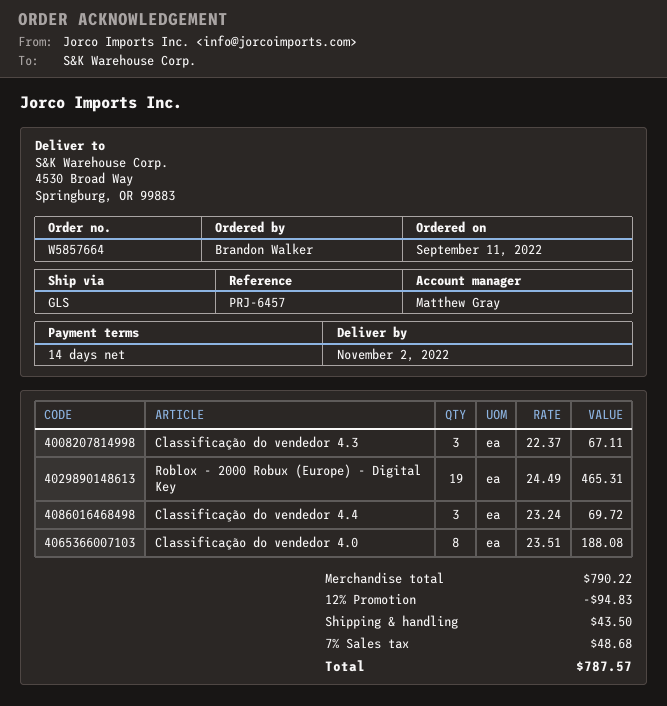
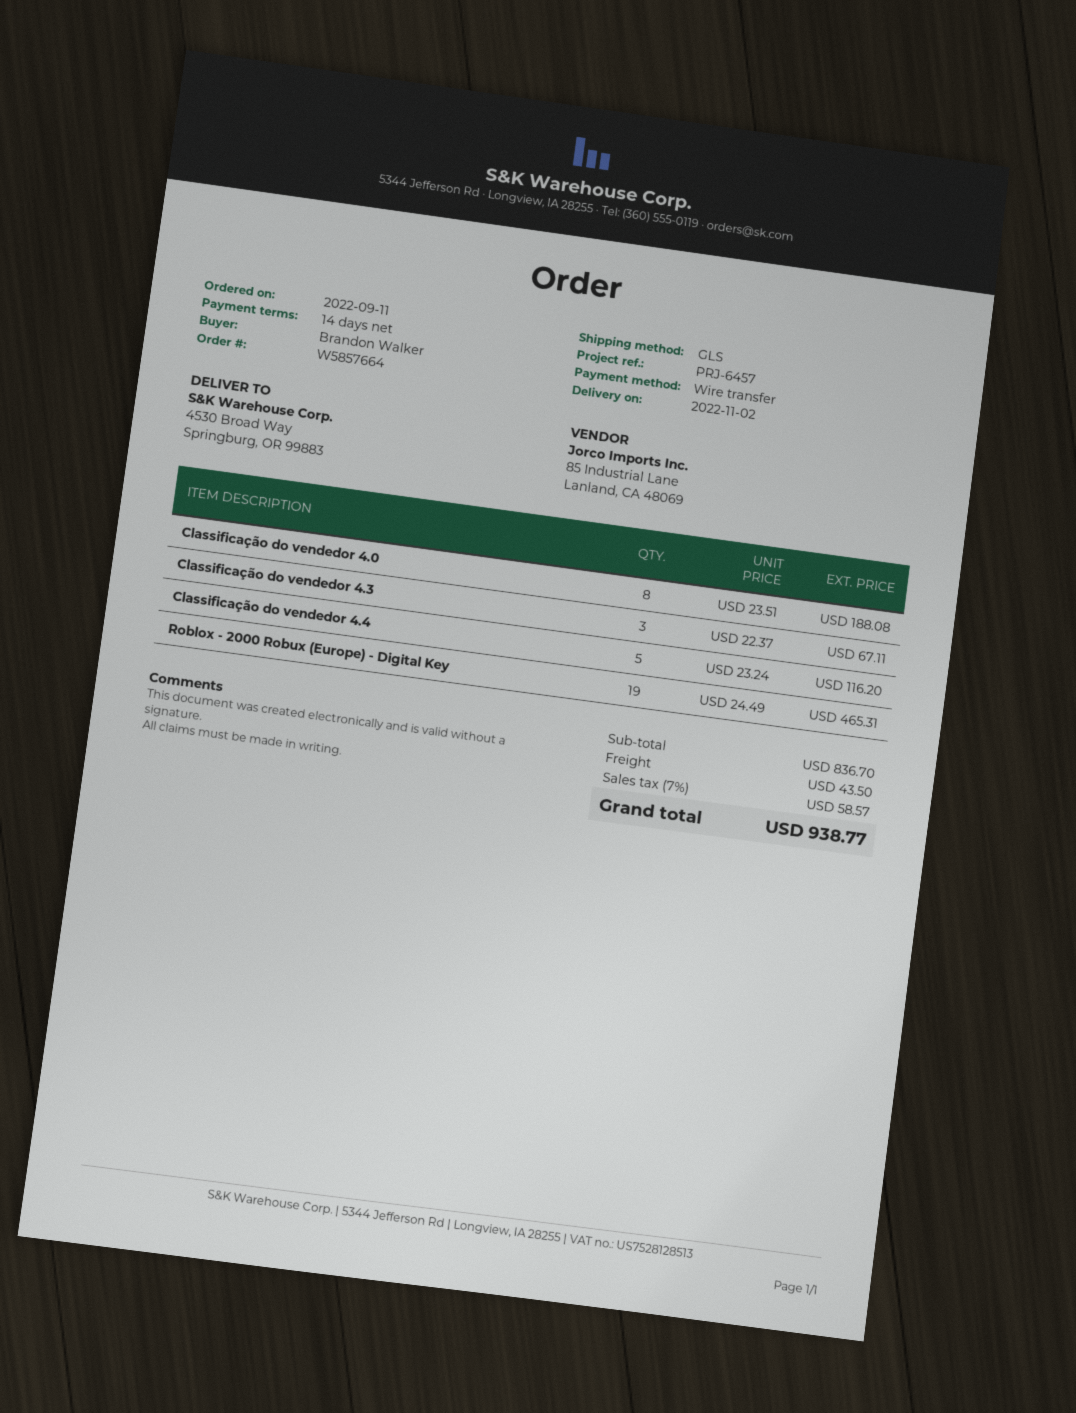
Classificação do vendedor 4.4: 3 x 23.24 = 69.72 -> 5 x 23.24 = 116.20
subtotal: 790.22 -> 836.70
discount: 12% = 94.83 -> none
tax: 7% = 48.68 -> 7% = 58.57
total: 787.57 -> 938.77

